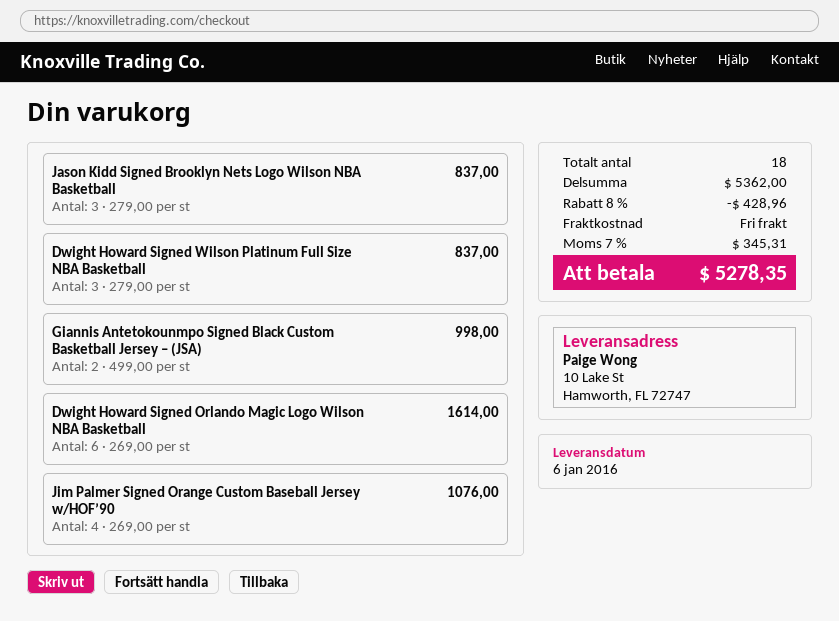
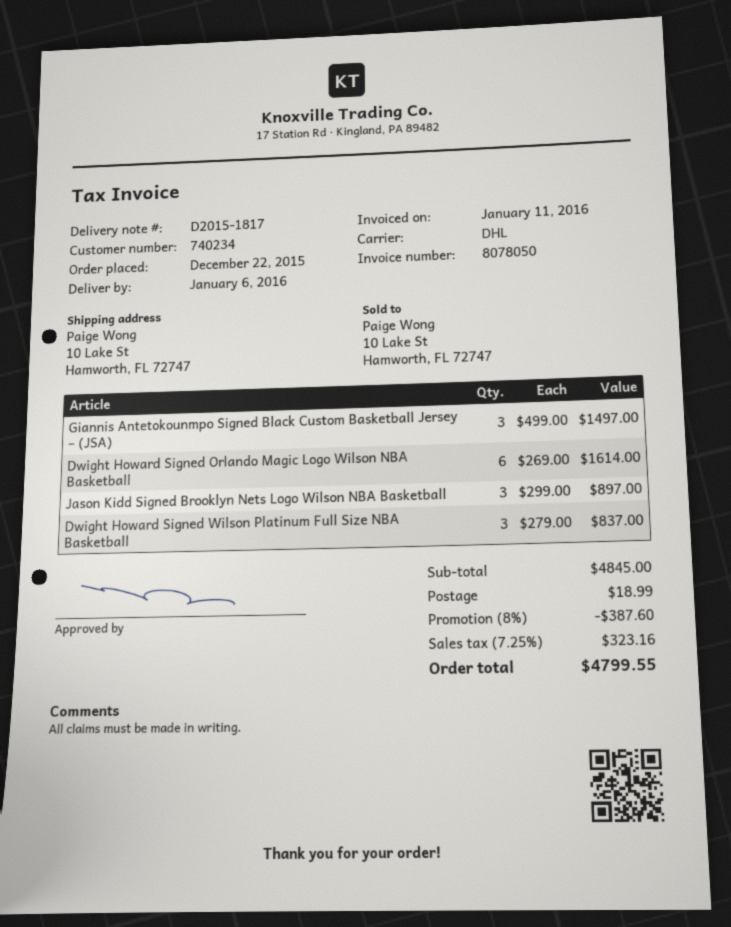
Jason Kidd Signed Brooklyn Nets Logo Wilson NBA Basketball: 3 x 279.00 = 837.00 -> 3 x 299.00 = 897.00
Giannis Antetokounmpo Signed Black Custom Basketball Jersey – (JSA): 2 x 499.00 = 998.00 -> 3 x 499.00 = 1497.00
Jim Palmer Signed Orange Custom Baseball Jersey w/HOF’90: 4 x 269.00 = 1076.00 -> none
subtotal: 5362.00 -> 4845.00
discount: 8% = 428.96 -> 8% = 387.60
shipping: 0.00 -> 18.99
tax: 7% = 345.31 -> 7.25% = 323.16
total: 5278.35 -> 4799.55

